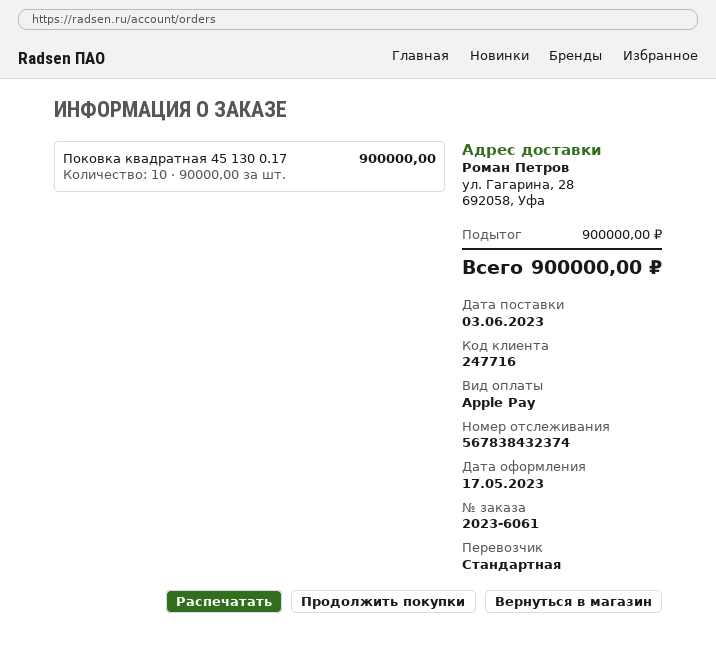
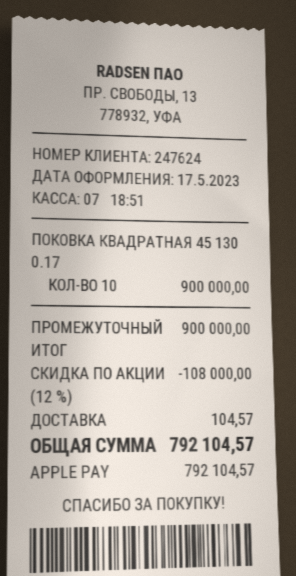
customer number: 247716 -> 247624
discount: none -> 12% = 108000.00
shipping: none -> 104.57
total: 900000.00 -> 792104.57

